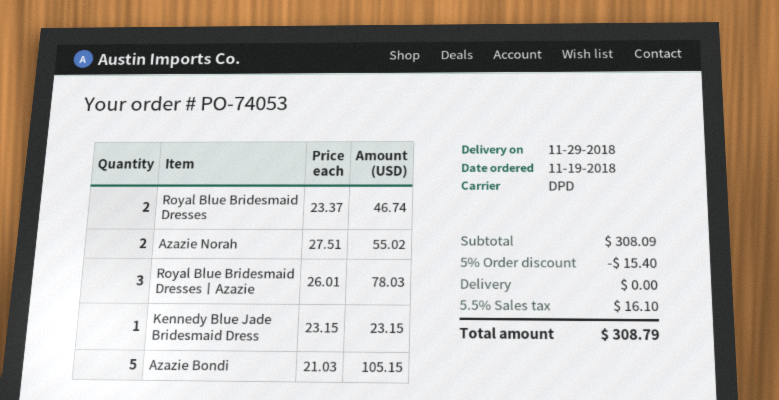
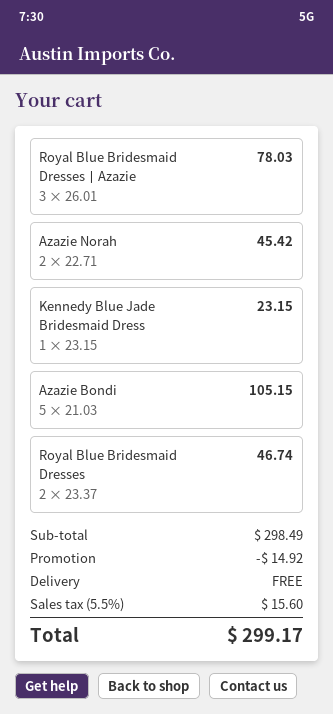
Azazie Norah: 2 x 27.51 = 55.02 -> 2 x 22.71 = 45.42
subtotal: 308.09 -> 298.49
discount: 15.40 -> 14.92
tax: 5.5% = 16.10 -> 5.5% = 15.60
total: 308.79 -> 299.17

